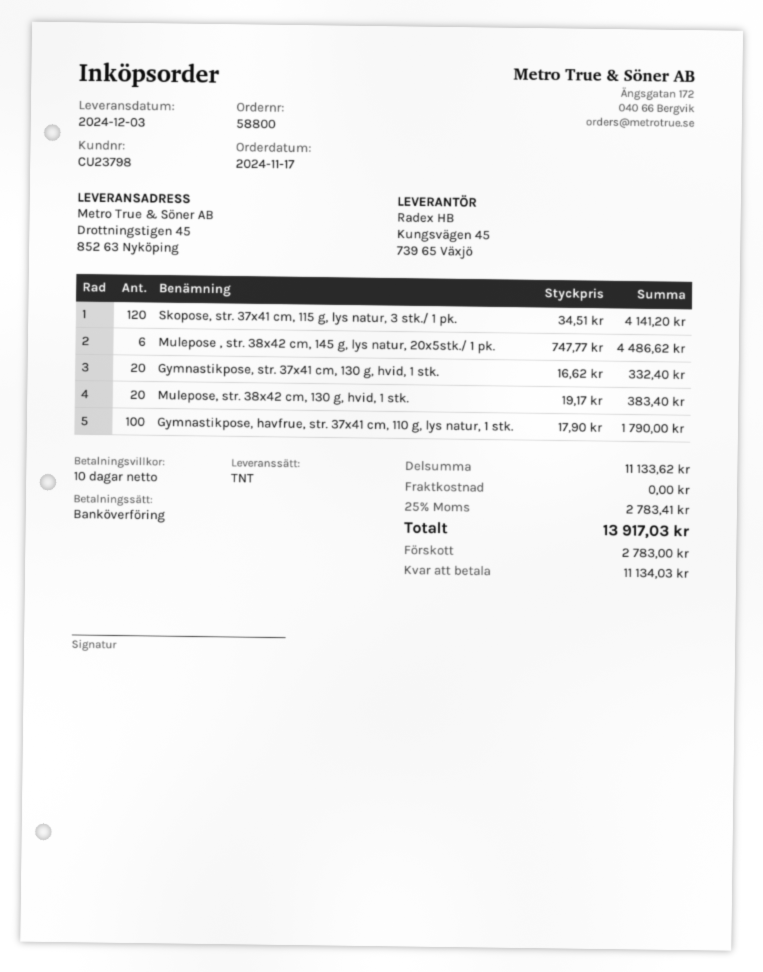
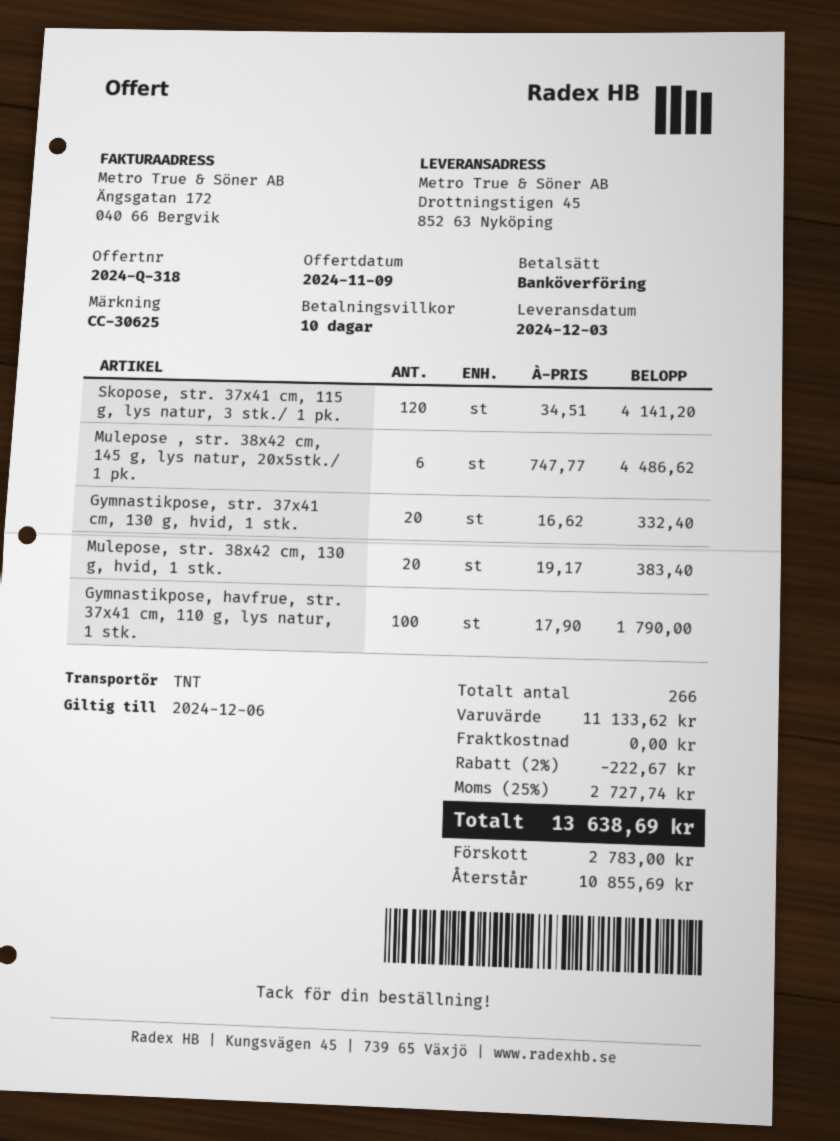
discount: none -> 2% = 222.67
tax: 25% = 2783.41 -> 25% = 2727.74
total: 13917.03 -> 13638.69
balance: 11134.03 -> 10855.69

